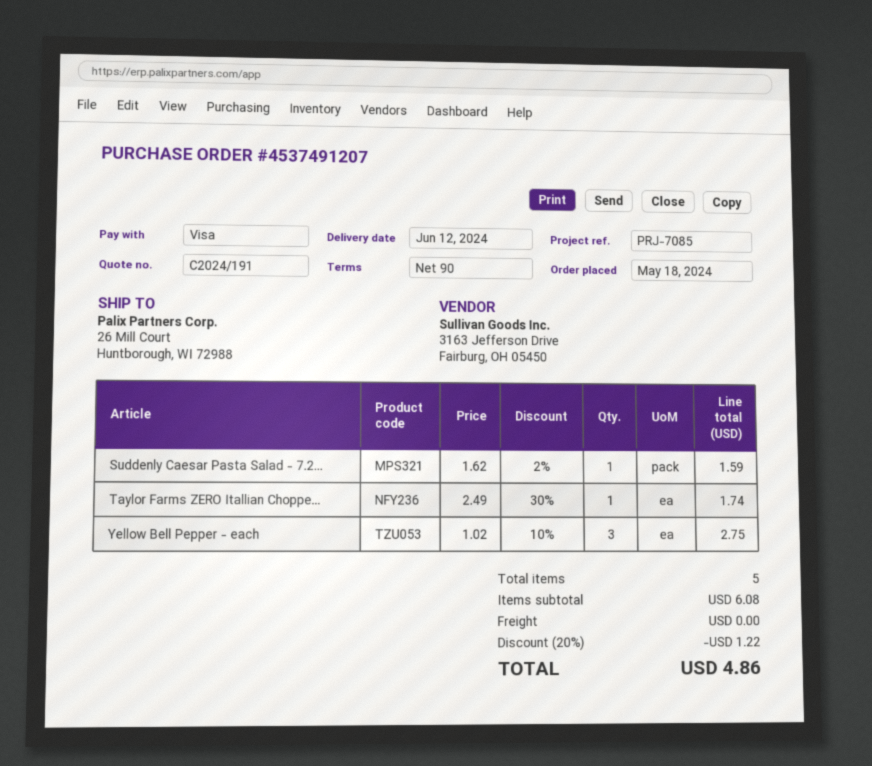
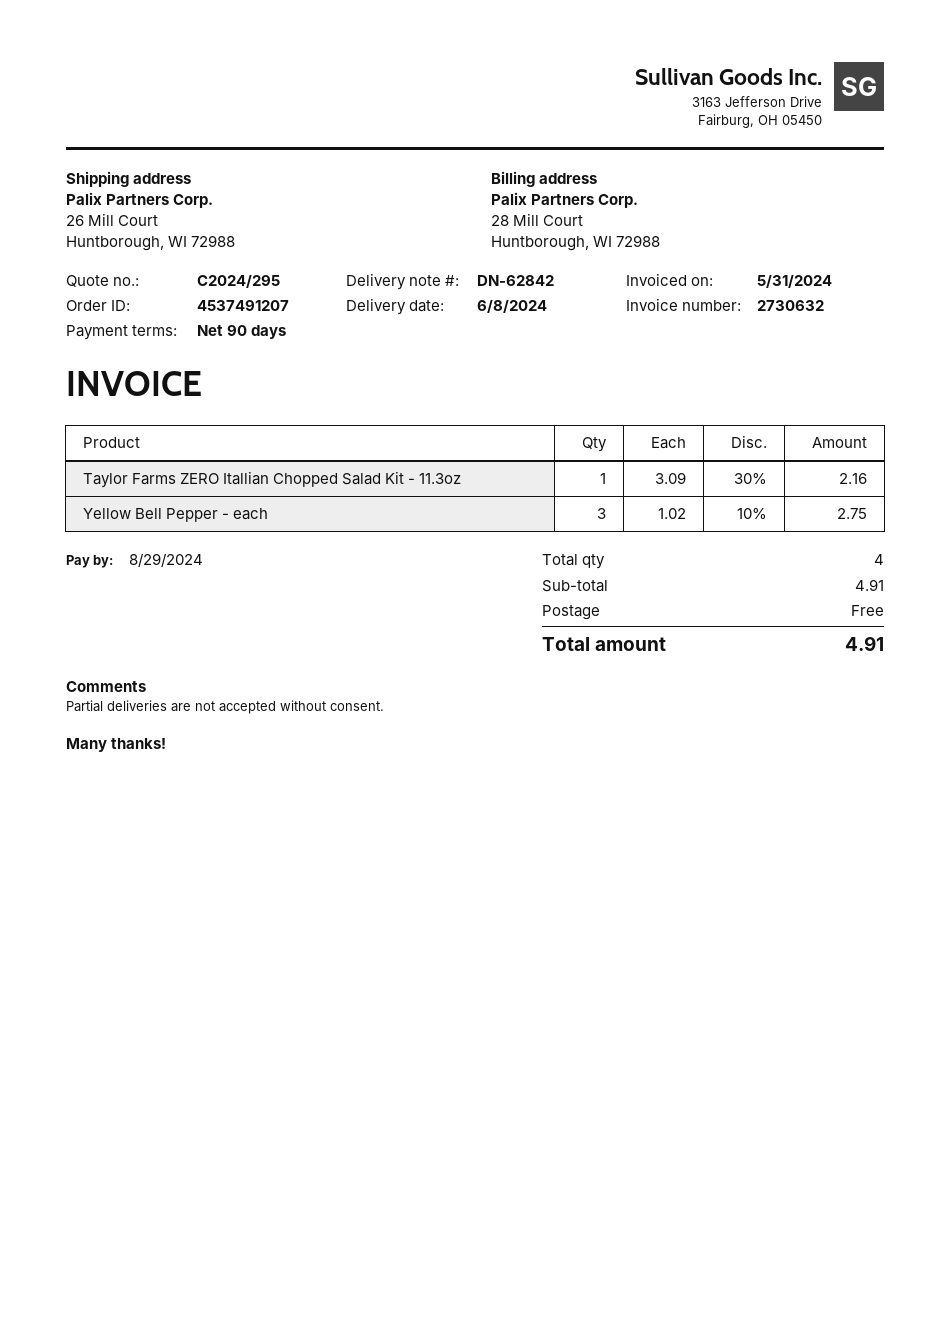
quote number: C2024/191 -> C2024/295
delivery date: 2024-06-12 -> 2024-06-08
Suddenly Caesar Pasta Salad - 7.2...: 1 x 1.62 - 2% = 1.59 -> none
Taylor Farms ZERO Itallian Choppe...: 1 x 2.49 - 30% = 1.74 -> 1 x 3.09 - 30% = 2.16
total quantity: 5 -> 4
subtotal: 6.08 -> 4.91
discount: 20% = 1.22 -> none
total: 4.86 -> 4.91

